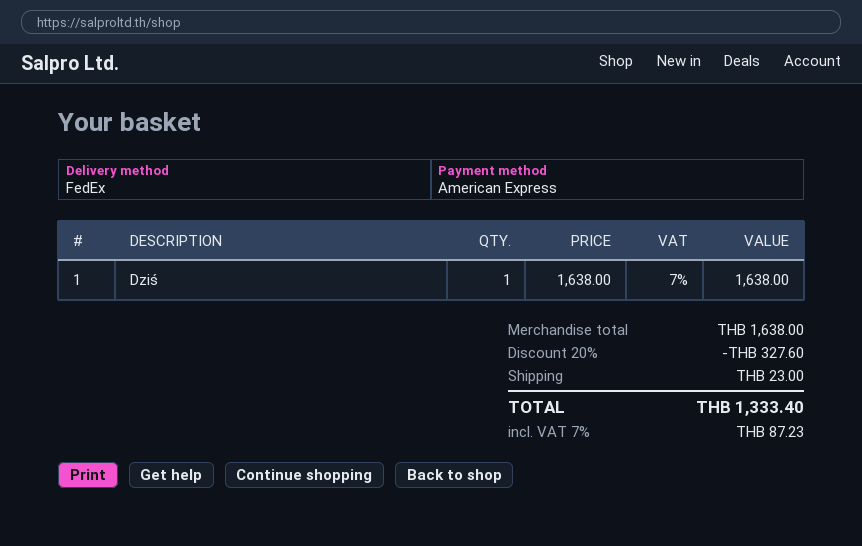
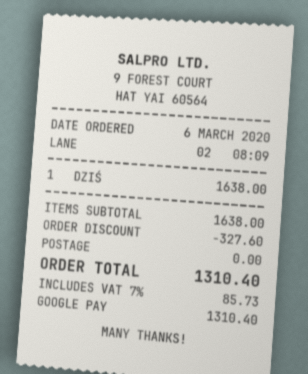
payment method: American Express -> Google Pay
shipping: 23.00 -> 0.00
tax: 7% = 87.23 -> 7% = 85.73
total: 1333.40 -> 1310.40

